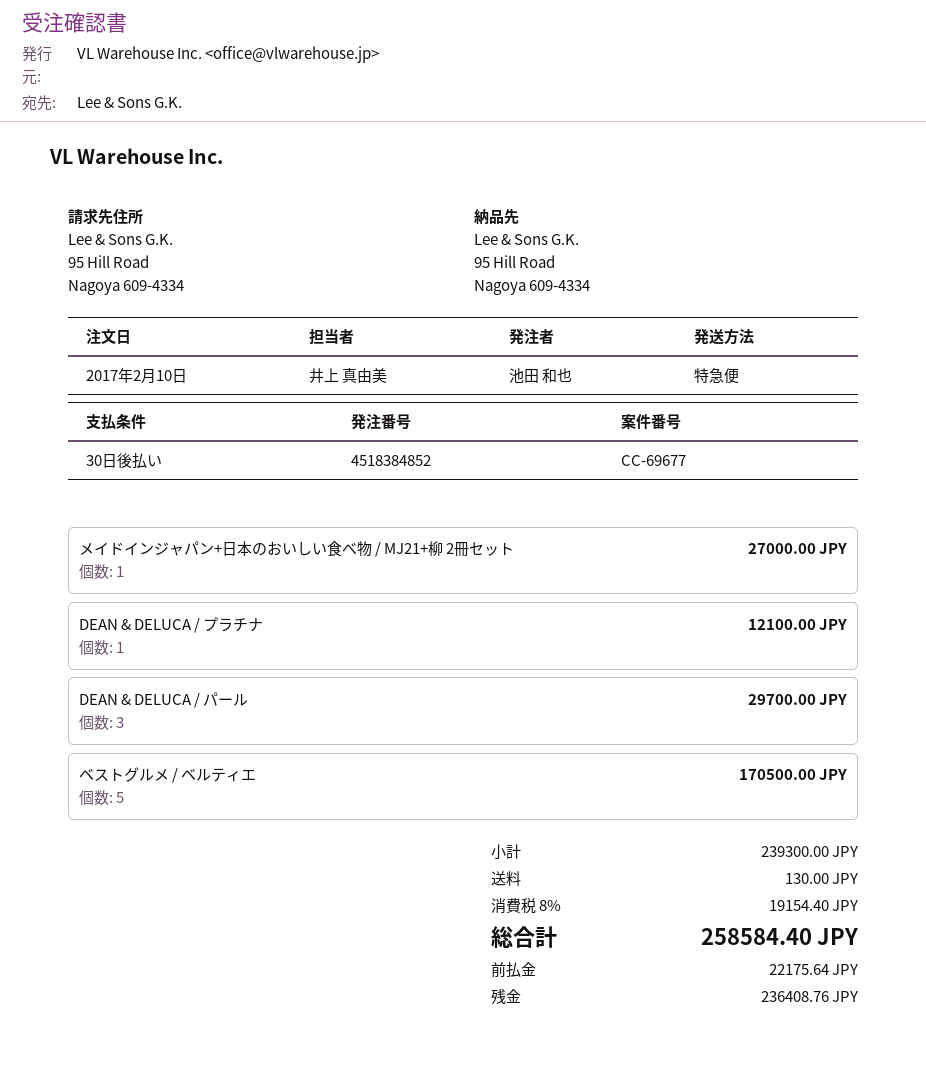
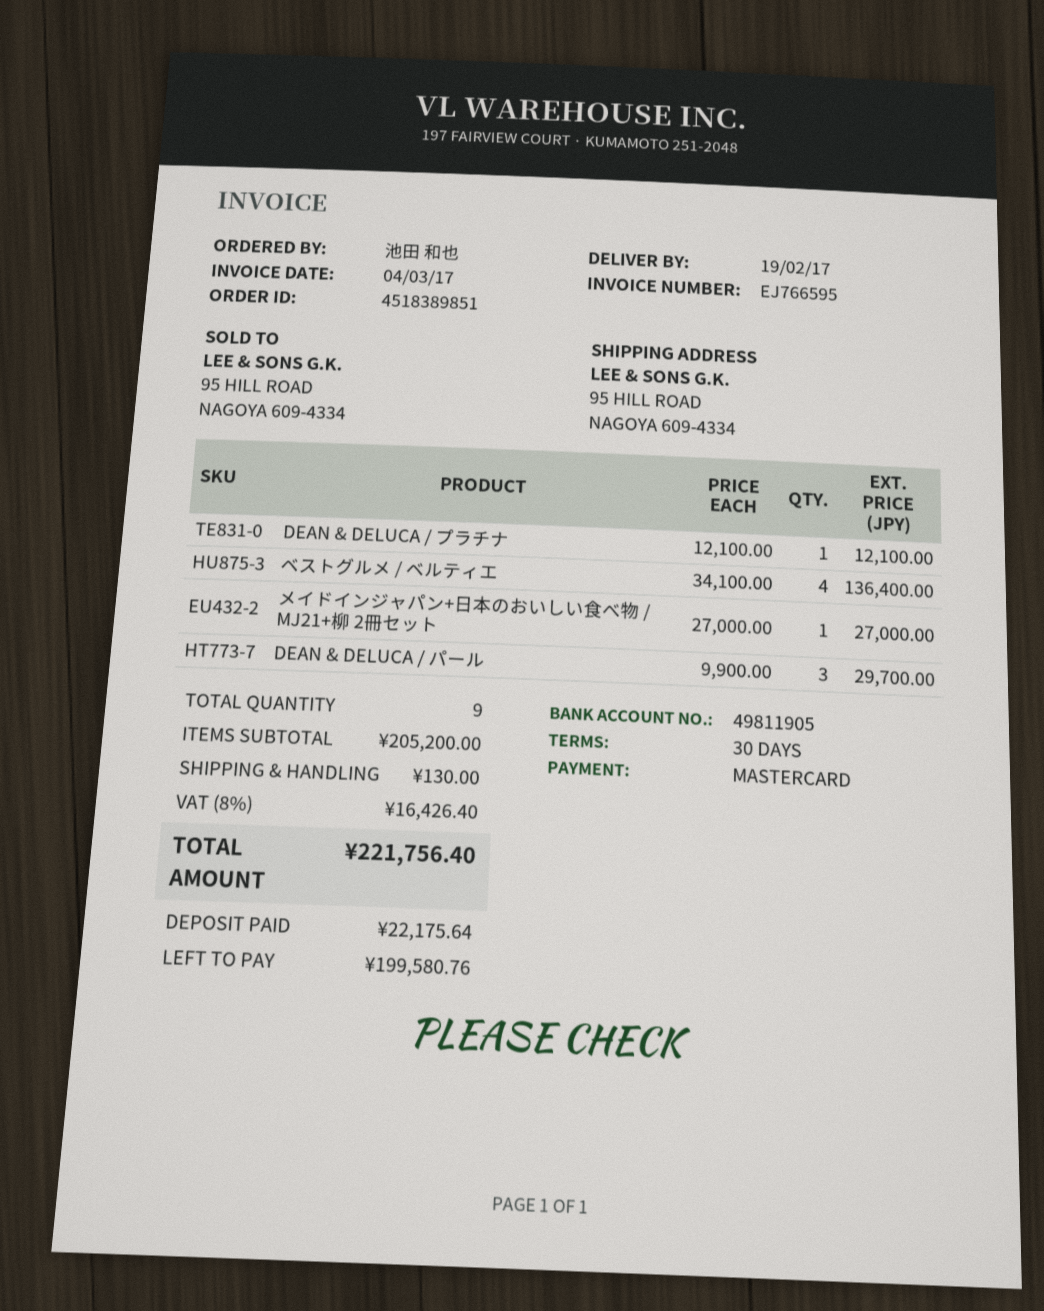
order number: 4518384852 -> 4518389851
ベストグルメ / ベルティエ: 5 for 170500.00 -> 4 for 136400.00
subtotal: 239300.00 -> 205200.00
tax: 8% = 19154.40 -> 8% = 16426.40
total: 258584.40 -> 221756.40
balance: 236408.76 -> 199580.76

